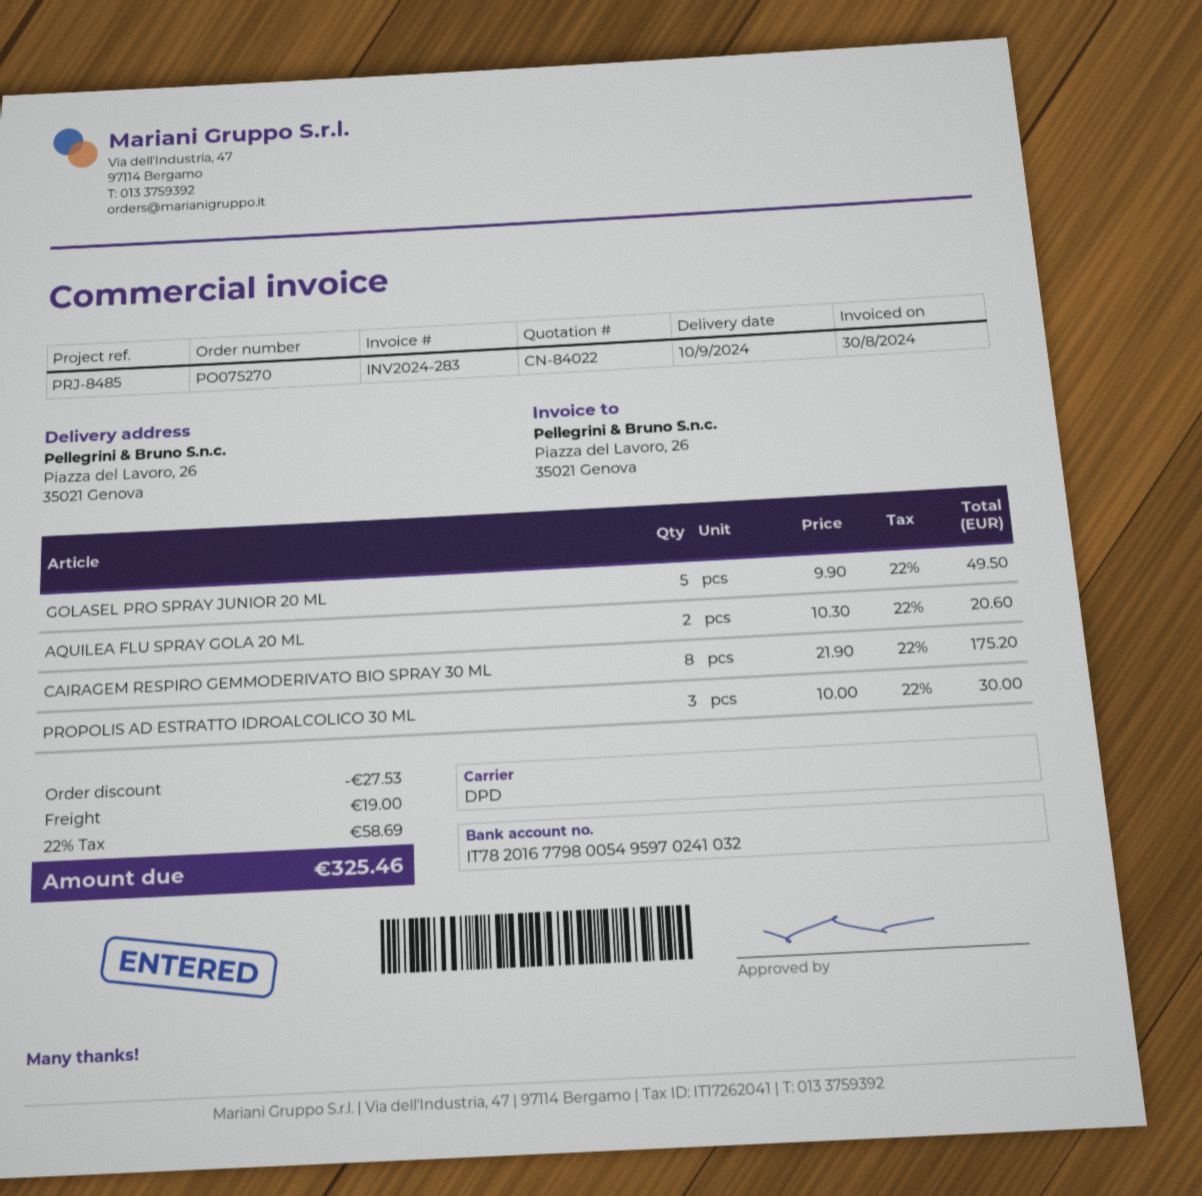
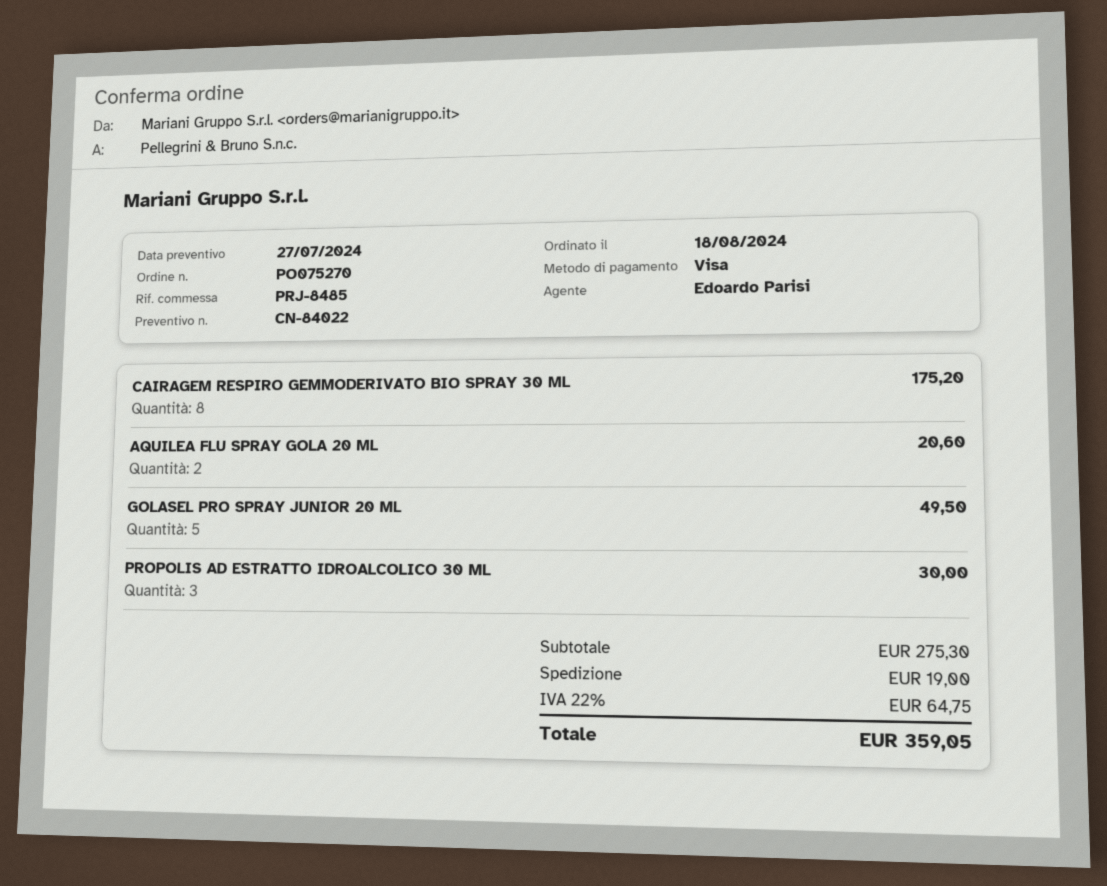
discount: 27.53 -> none
tax: 22% = 58.69 -> 22% = 64.75
total: 325.46 -> 359.05

